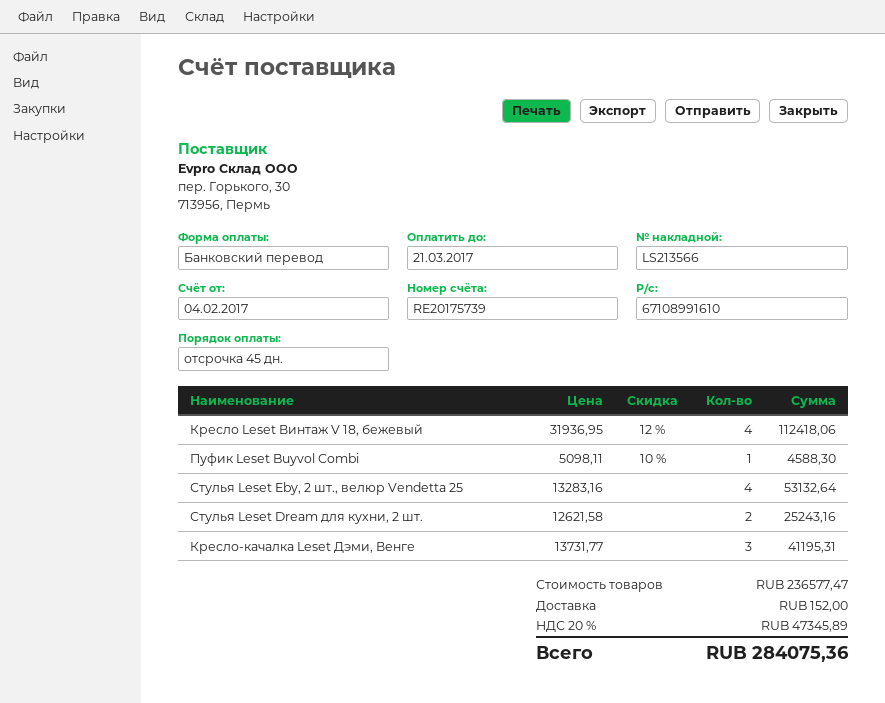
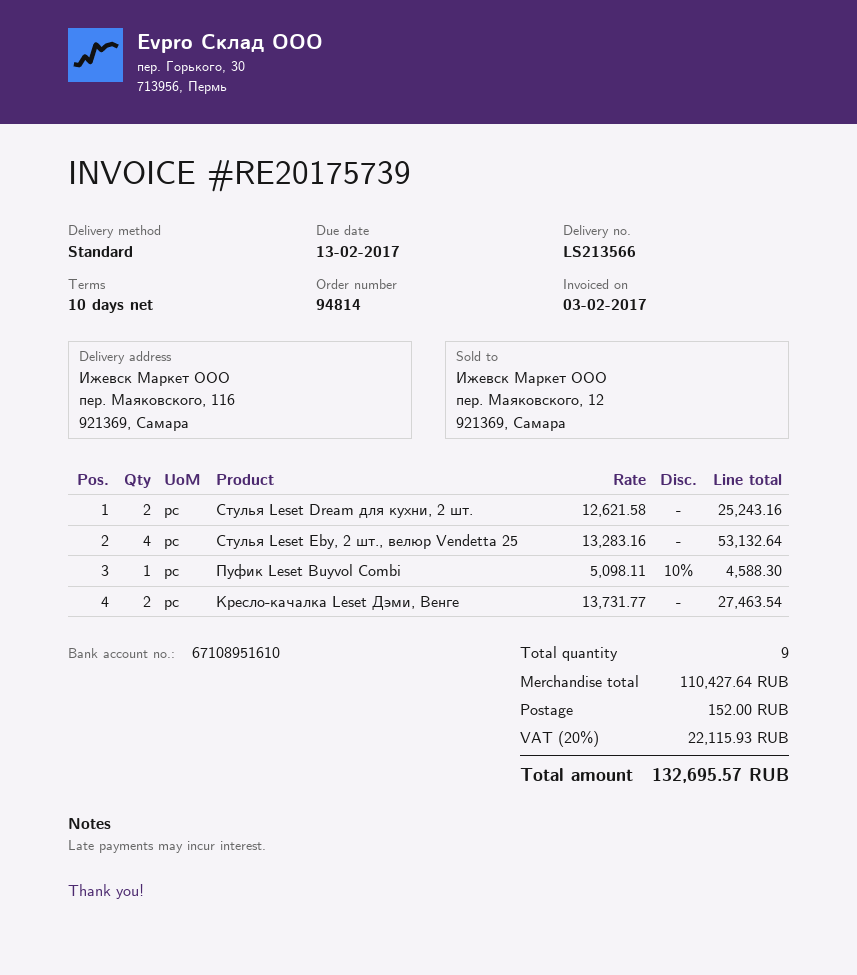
invoice date: 2017-02-04 -> 2017-02-03
payment terms: 45 days -> 10 days
due date: 2017-03-21 -> 2017-02-13
bank account: 67108991610 -> 67108951610
Кресло Leset Винтаж V 18, бежевый: 4 x 31936.95 - 12% = 112418.06 -> none
Кресло-качалка Leset Дэми, Венге: 3 x 13731.77 = 41195.31 -> 2 x 13731.77 = 27463.54
subtotal: 236577.47 -> 110427.64
tax: 20% = 47345.89 -> 20% = 22115.93
total: 284075.36 -> 132695.57

